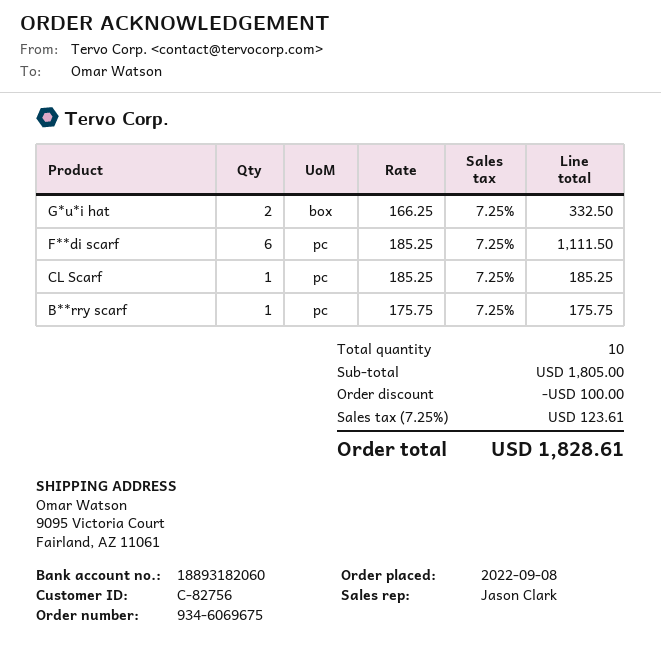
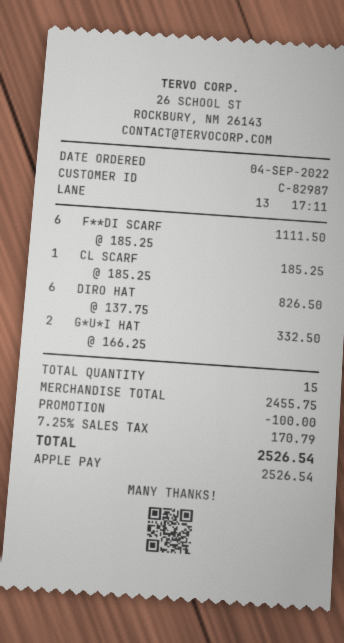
order date: 2022-09-08 -> 2022-09-04
customer number: C-82756 -> C-82987
B**rry scarf: 1 x 175.75 = 175.75 -> none
DIRO HAT: none -> 6 x 137.75 = 826.50
total quantity: 10 -> 15
subtotal: 1805.00 -> 2455.75
tax: 7.25% = 123.61 -> 7.25% = 170.79
total: 1828.61 -> 2526.54

